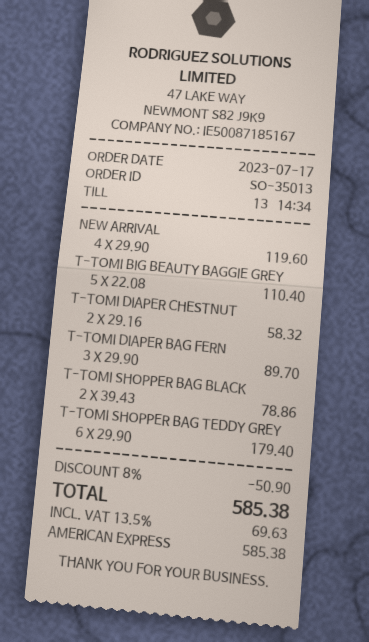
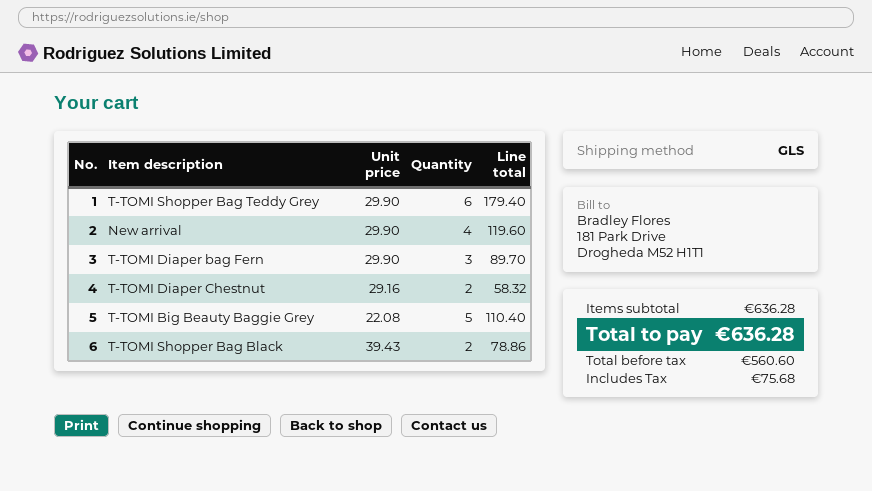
discount: 8% = 50.90 -> none
tax: 69.63 -> 75.68
total: 585.38 -> 636.28

